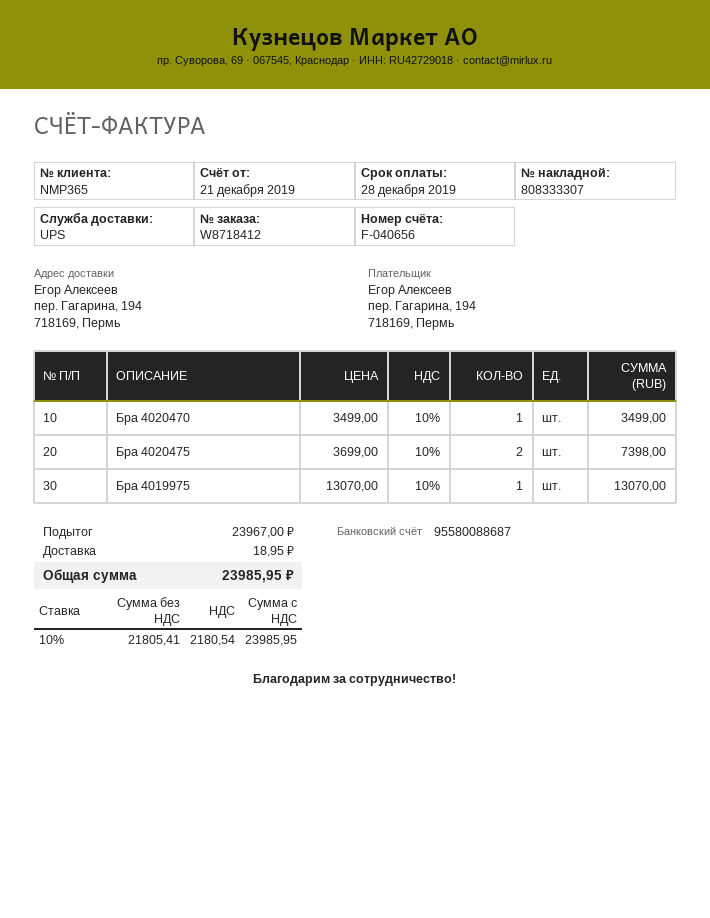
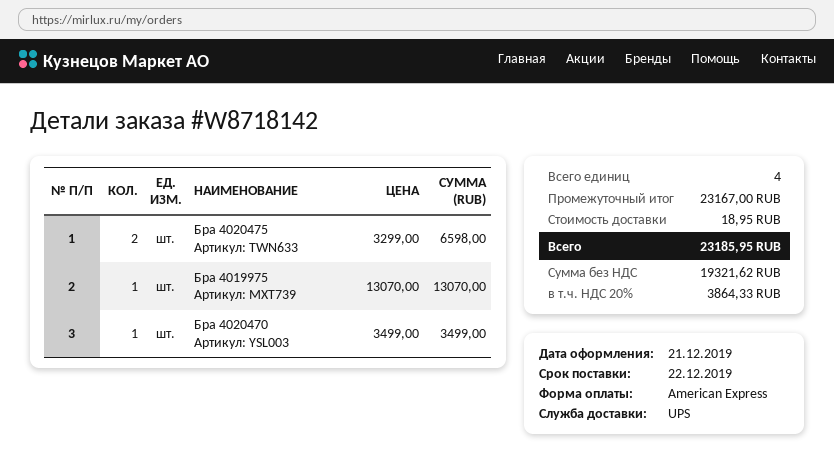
order number: W8718412 -> W8718142
Бра 4020475: 2 x 3699.00 = 7398.00 -> 2 x 3299.00 = 6598.00
subtotal: 23967.00 -> 23167.00
net: 21805.41 -> 19321.62
tax: 10% = 2180.54 -> 20% = 3864.33
total: 23985.95 -> 23185.95

